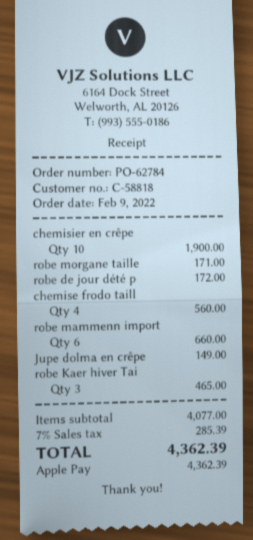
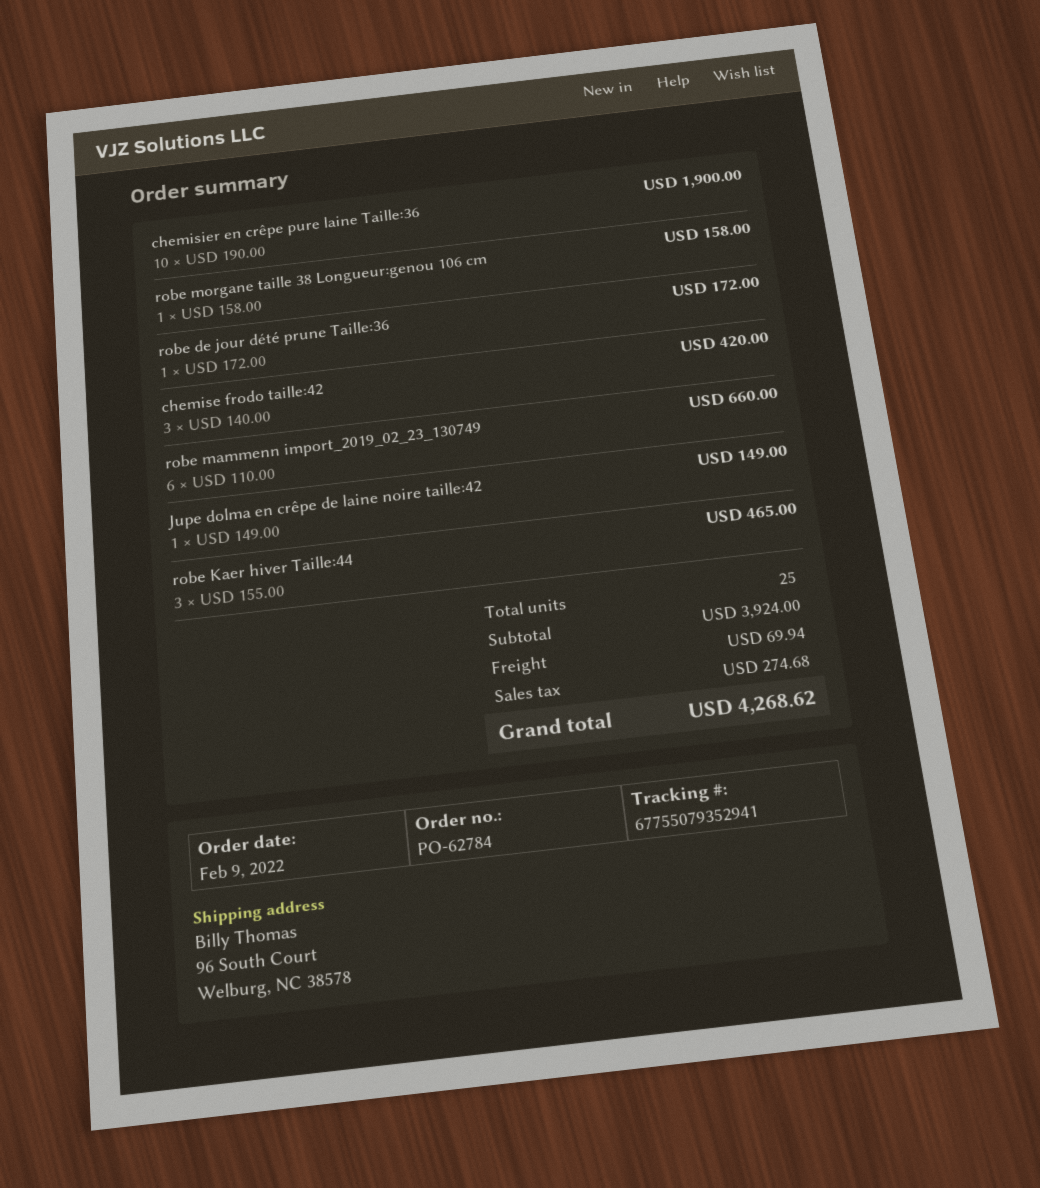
robe morgane taille: 1 for 171.00 -> 1 for 158.00
chemise frodo taill: 4 for 560.00 -> 3 for 420.00
subtotal: 4077.00 -> 3924.00
shipping: none -> 69.94
tax: 285.39 -> 274.68
total: 4362.39 -> 4268.62

